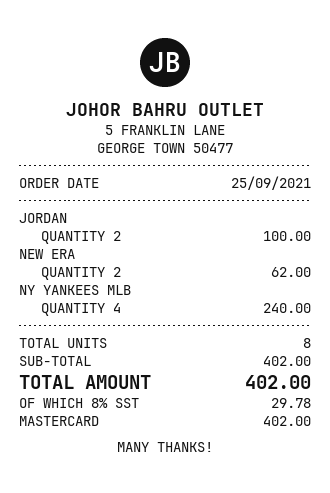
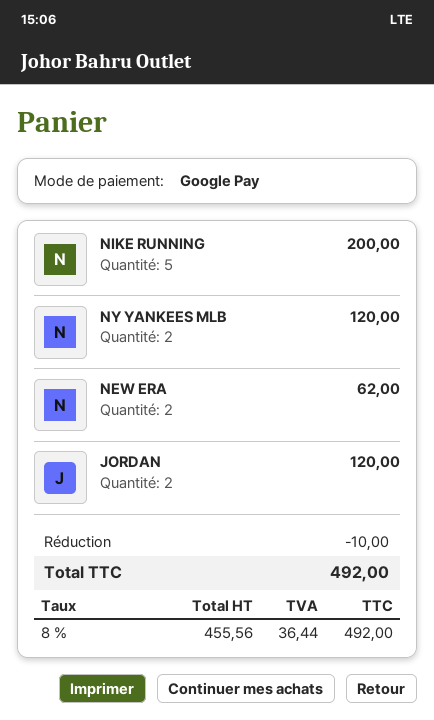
payment method: Mastercard -> Google Pay
JORDAN: 2 for 100.00 -> 2 for 120.00
NY YANKEES MLB: 4 for 240.00 -> 2 for 120.00
NIKE RUNNING: none -> 5 for 200.00
discount: none -> 10.00
tax: 8% = 29.78 -> 8% = 36.44
total: 402.00 -> 492.00

